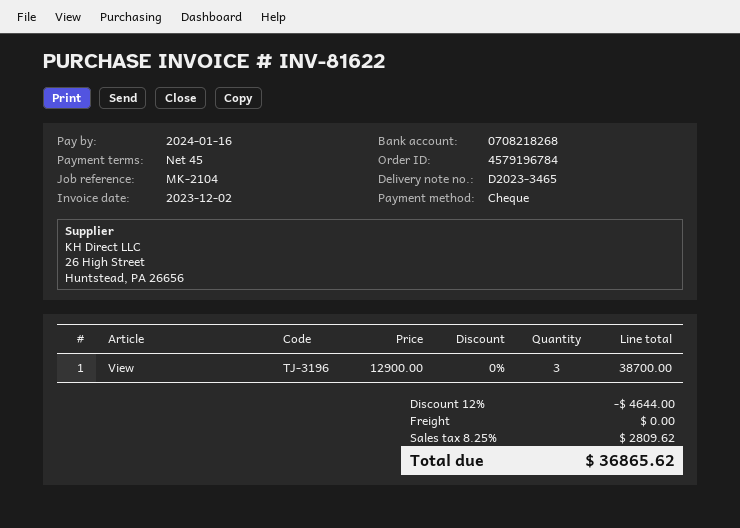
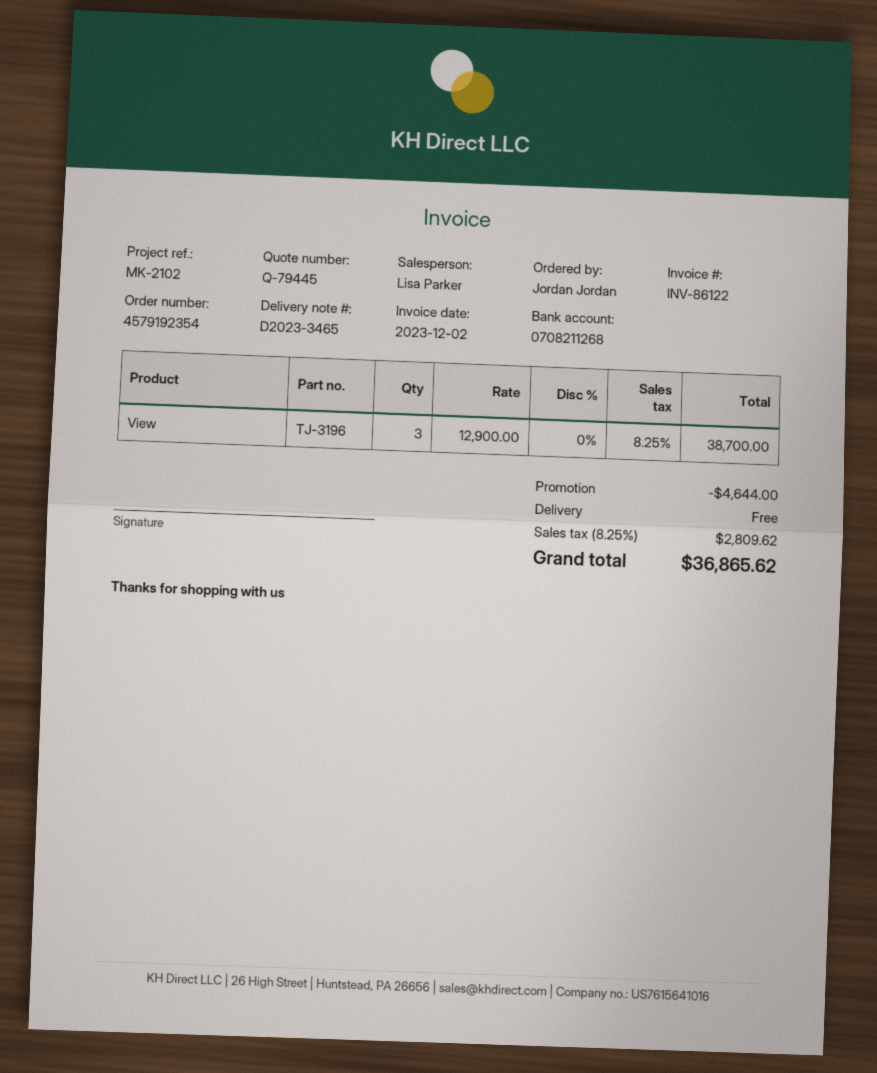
order number: 4579196784 -> 4579192354
invoice number: INV-81622 -> INV-86122
reference: MK-2104 -> MK-2102
bank account: 0708218268 -> 0708211268

